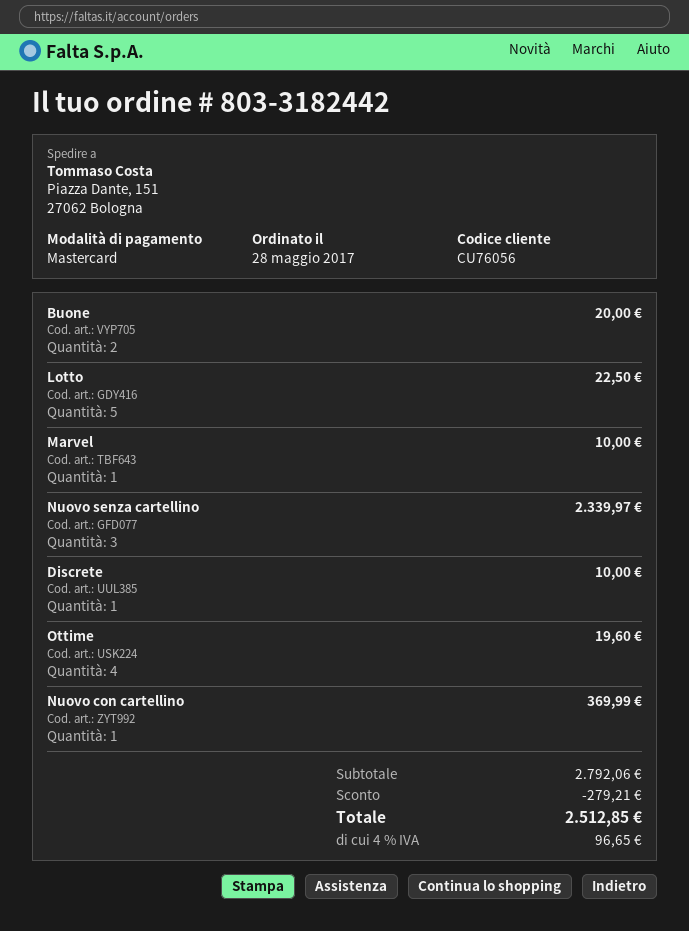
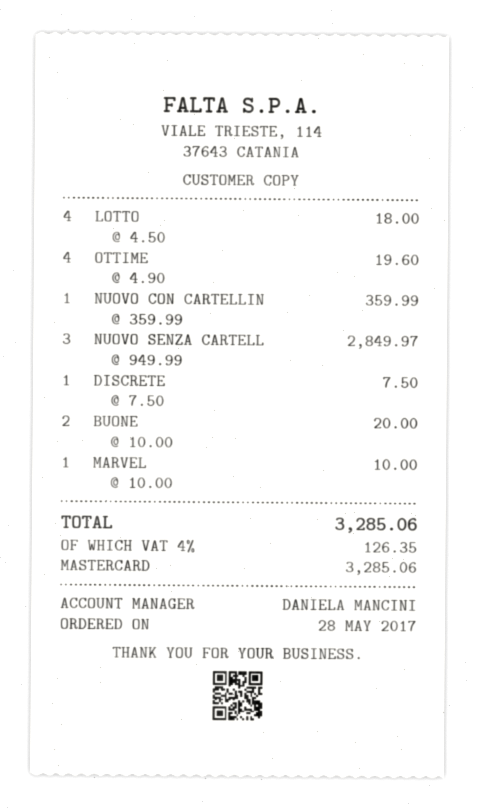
Lotto: 5 for 22.50 -> 4 for 18.00
Nuovo senza cartellino: 3 for 2339.97 -> 3 for 2849.97
Discrete: 1 for 10.00 -> 1 for 7.50
Nuovo con cartellino: 1 for 369.99 -> 1 for 359.99
discount: 279.21 -> none
tax: 4% = 96.65 -> 4% = 126.35
total: 2512.85 -> 3285.06

